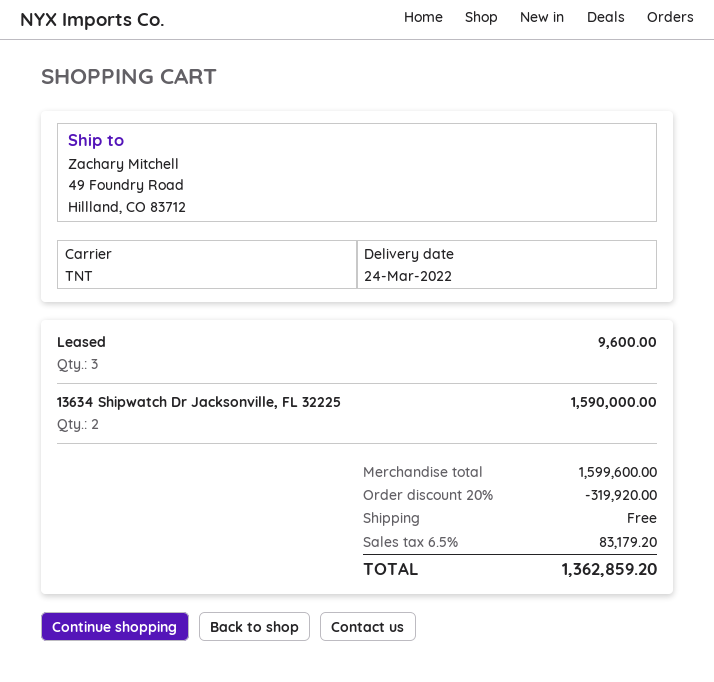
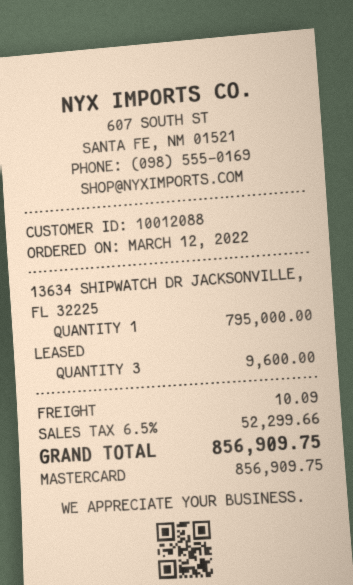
13634 Shipwatch Dr Jacksonville, FL 32225: 2 for 1590000.00 -> 1 for 795000.00
discount: 20% = 319920.00 -> none
shipping: 0.00 -> 10.09
tax: 6.5% = 83179.20 -> 6.5% = 52299.66
total: 1362859.20 -> 856909.75

